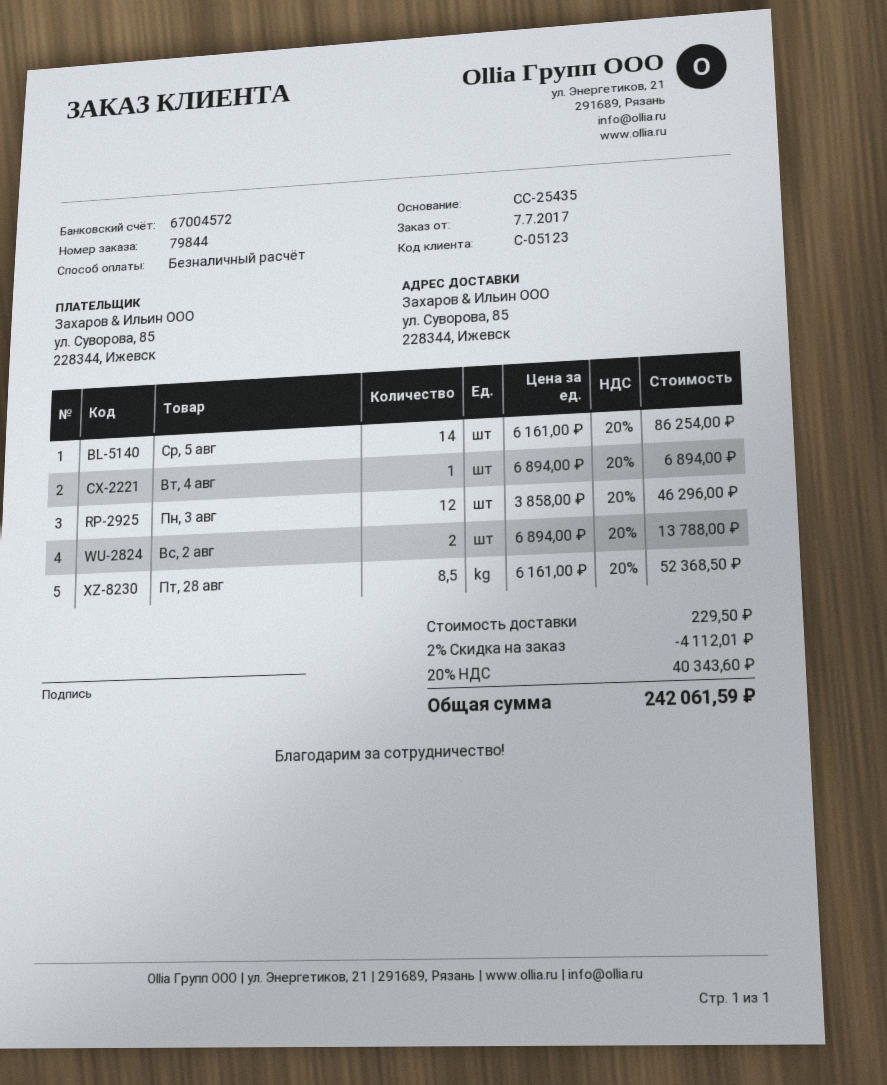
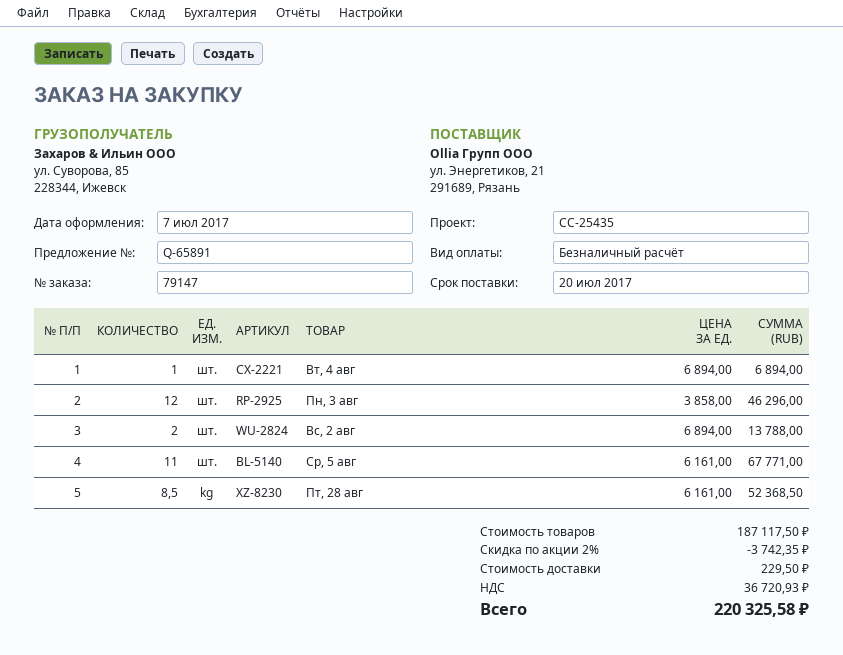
order number: 79844 -> 79147
Ср, 5 авг: 14 x 6161.00 = 86254.00 -> 11 x 6161.00 = 67771.00
discount: 2% = 4112.01 -> 2% = 3742.35
tax: 40343.60 -> 36720.93
total: 242061.59 -> 220325.58

